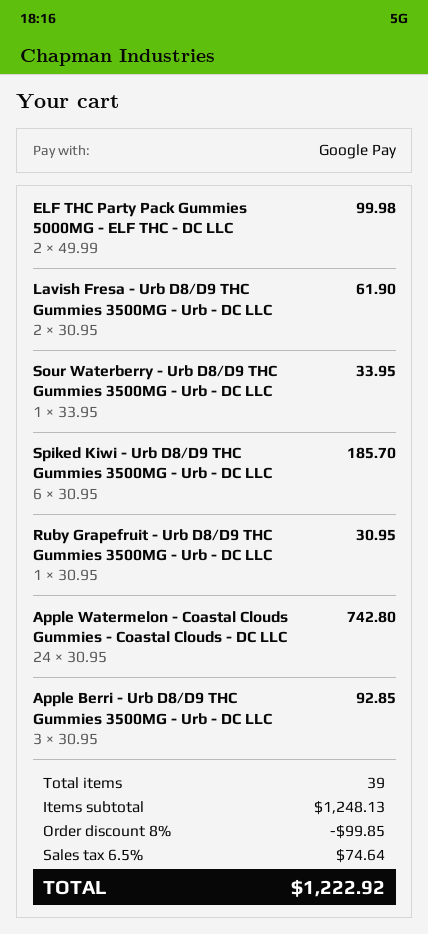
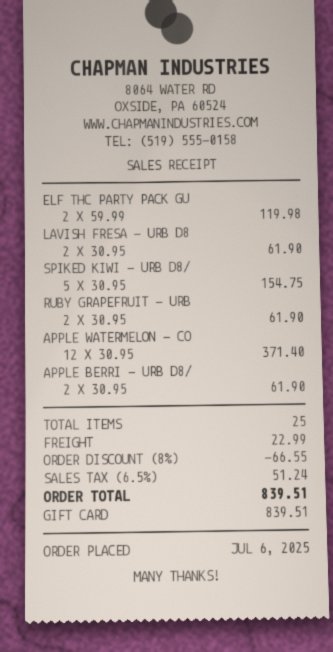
payment method: Google Pay -> gift card
ELF THC Party Pack Gummies 5000MG - ELF THC - DC LLC: 2 x 49.99 = 99.98 -> 2 x 59.99 = 119.98
Sour Waterberry - Urb D8/D9 THC Gummies 3500MG - Urb - DC LLC: 1 x 33.95 = 33.95 -> none
Spiked Kiwi - Urb D8/D9 THC Gummies 3500MG - Urb - DC LLC: 6 x 30.95 = 185.70 -> 5 x 30.95 = 154.75
Ruby Grapefruit - Urb D8/D9 THC Gummies 3500MG - Urb - DC LLC: 1 x 30.95 = 30.95 -> 2 x 30.95 = 61.90
Apple Watermelon - Coastal Clouds Gummies - Coastal Clouds - DC LLC: 24 x 30.95 = 742.80 -> 12 x 30.95 = 371.40
Apple Berri - Urb D8/D9 THC Gummies 3500MG - Urb - DC LLC: 3 x 30.95 = 92.85 -> 2 x 30.95 = 61.90
total quantity: 39 -> 25
discount: 8% = 99.85 -> 8% = 66.55
shipping: none -> 22.99
tax: 6.5% = 74.64 -> 6.5% = 51.24
total: 1222.92 -> 839.51

